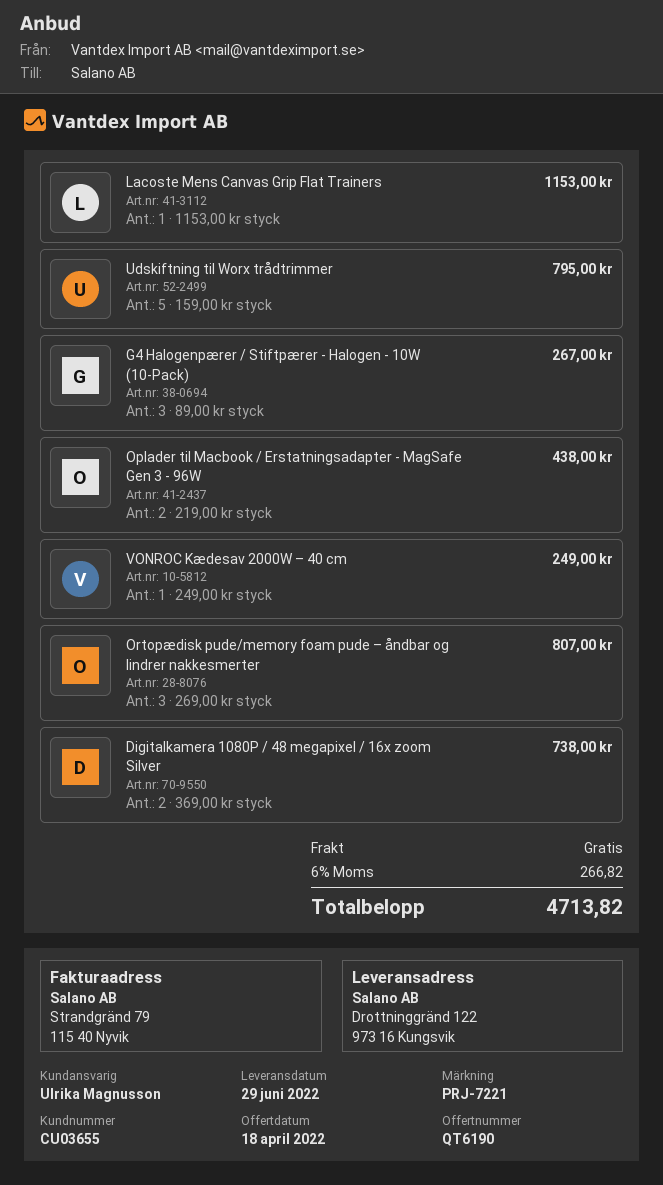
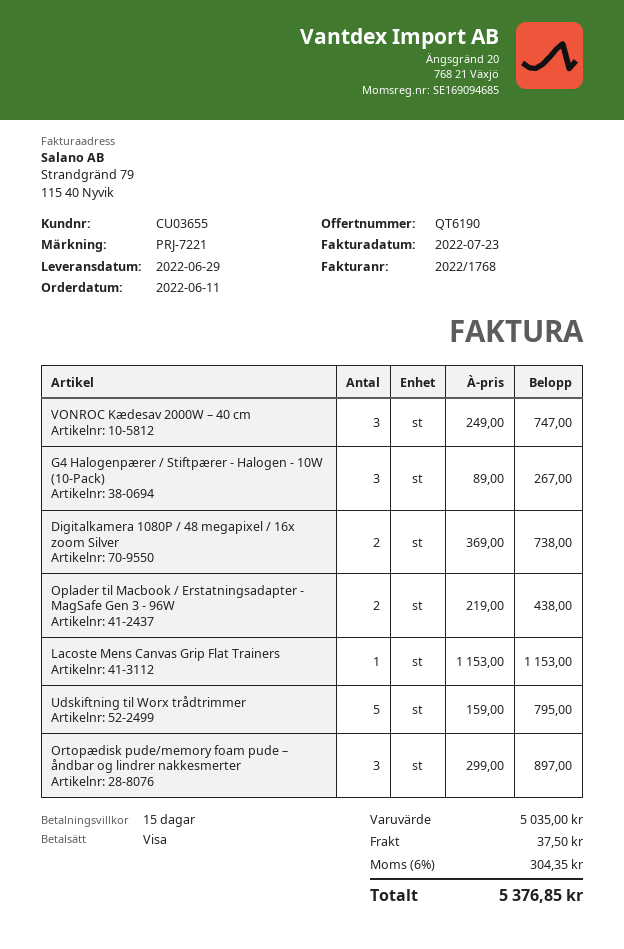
VONROC Kædesav 2000W – 40 cm: 1 x 249.00 = 249.00 -> 3 x 249.00 = 747.00
Ortopædisk pude/memory foam pude – åndbar og lindrer nakkesmerter: 3 x 269.00 = 807.00 -> 3 x 299.00 = 897.00
shipping: 0.00 -> 37.50
tax: 6% = 266.82 -> 6% = 304.35
total: 4713.82 -> 5376.85

